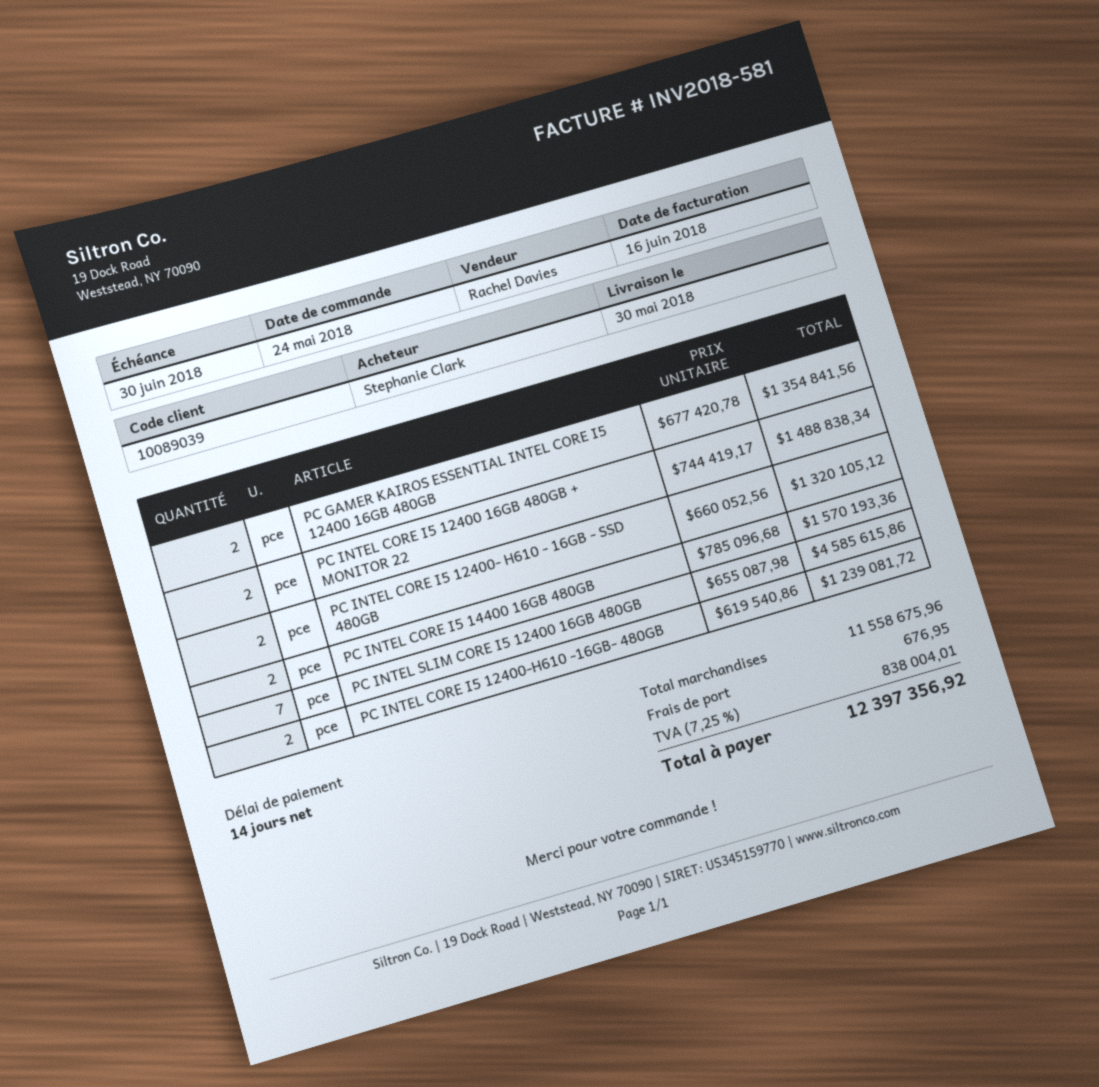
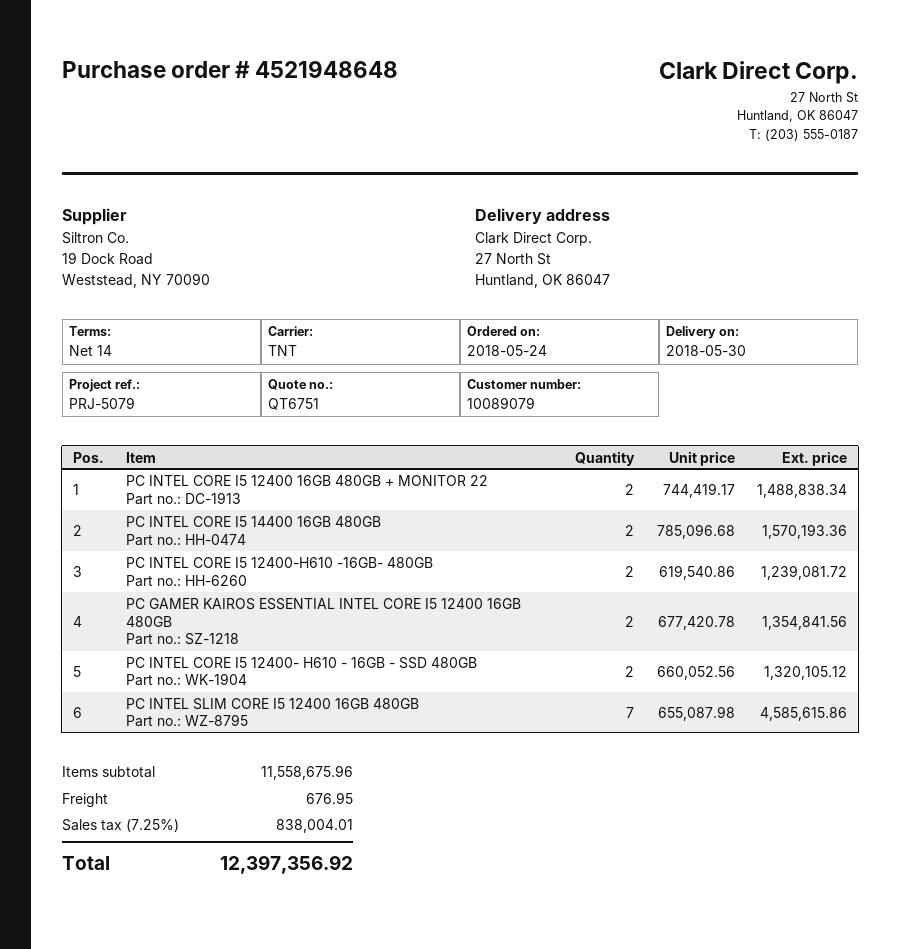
customer number: 10089039 -> 10089079

